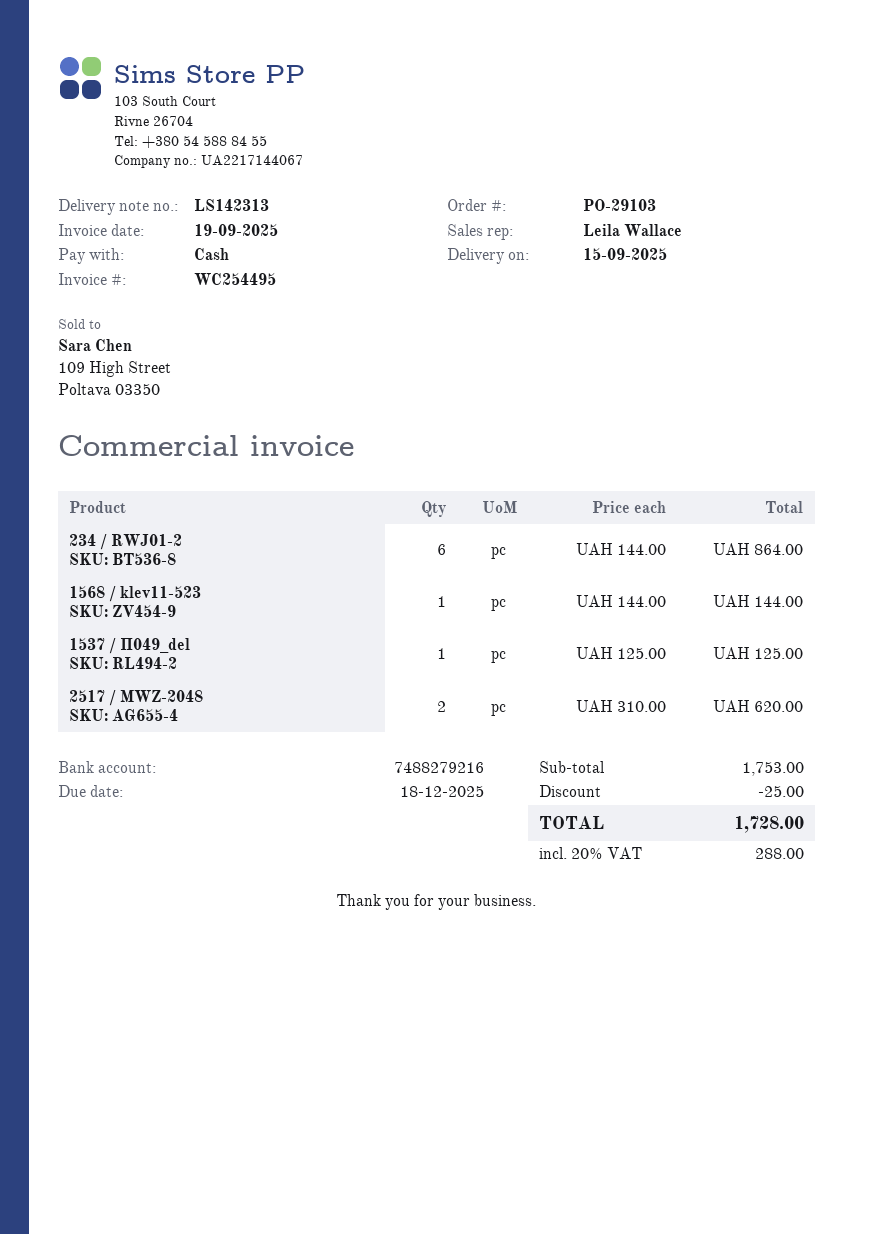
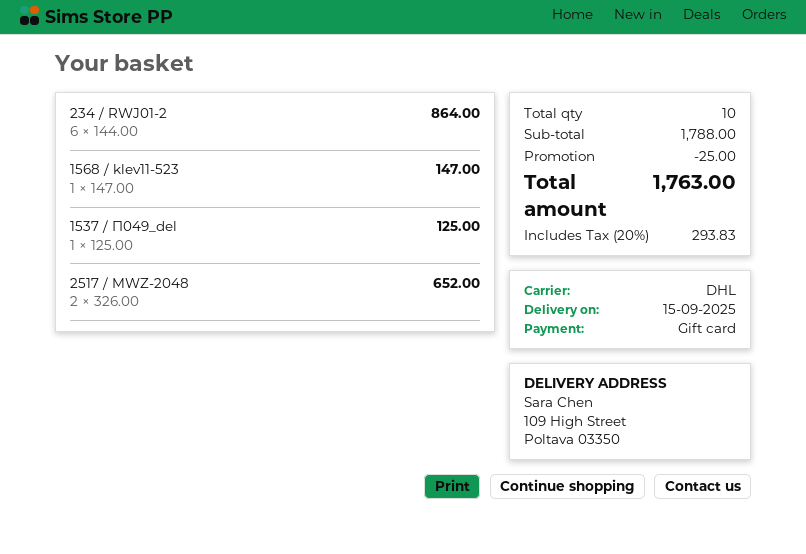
payment method: cash -> gift card
1568 / klev11-523: 1 x 144.00 = 144.00 -> 1 x 147.00 = 147.00
2517 / MWZ-2048: 2 x 310.00 = 620.00 -> 2 x 326.00 = 652.00
subtotal: 1753.00 -> 1788.00
tax: 20% = 288.00 -> 20% = 293.83
total: 1728.00 -> 1763.00

